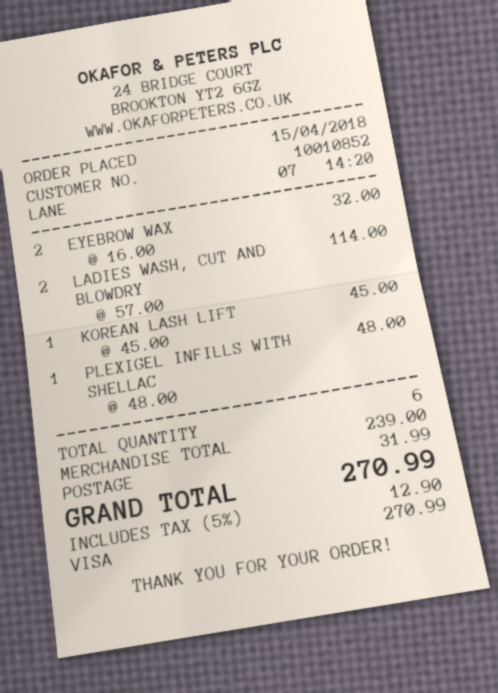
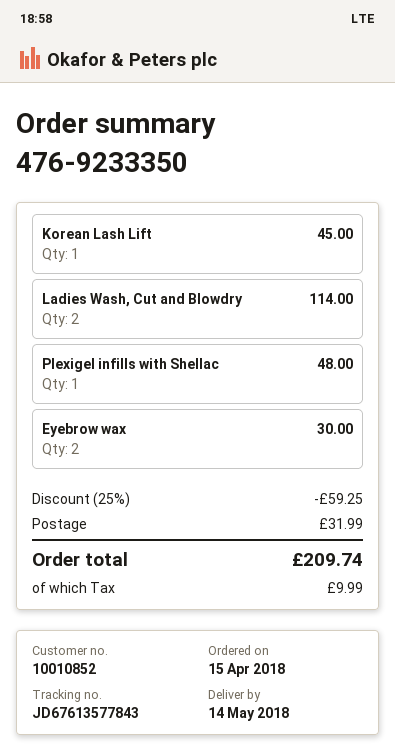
EYEBROW WAX: 2 for 32.00 -> 2 for 30.00
discount: none -> 25% = 59.25
tax: 12.90 -> 9.99
total: 270.99 -> 209.74

